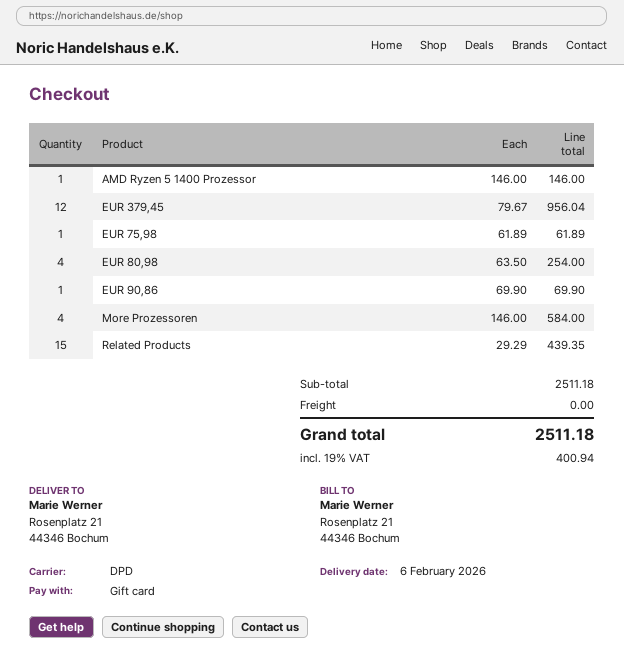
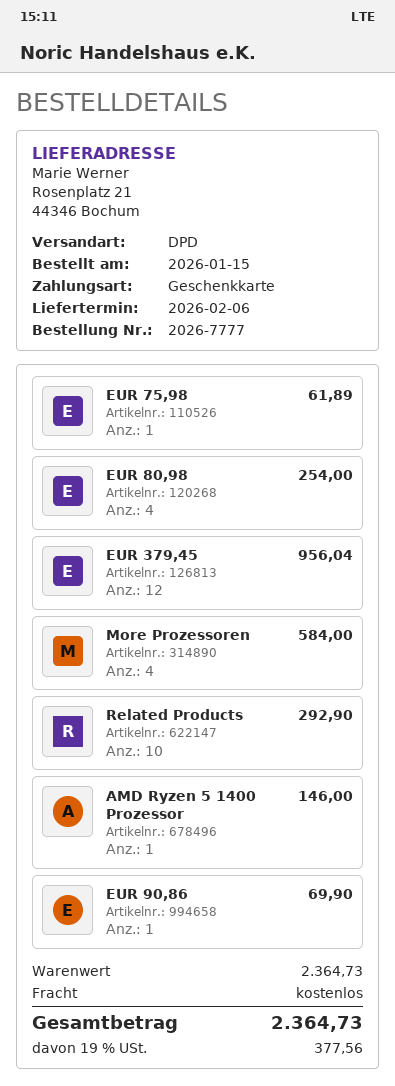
Related Products: 15 for 439.35 -> 10 for 292.90
subtotal: 2511.18 -> 2364.73
tax: 19% = 400.94 -> 19% = 377.56
total: 2511.18 -> 2364.73

